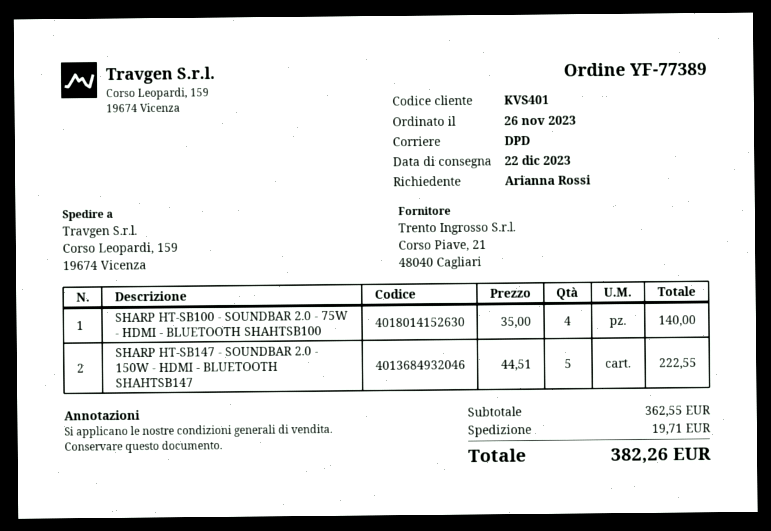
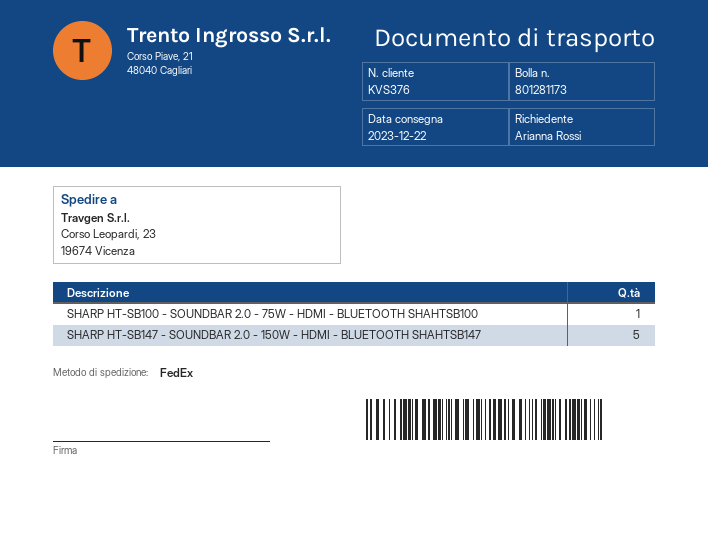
customer number: KVS401 -> KVS376
shipping method: DPD -> FedEx
ship to: Corso Leopardi, 159, 19674 Vicenza -> Corso Leopardi, 23, 19674 Vicenza
SHARP HT-SB100 - SOUNDBAR 2.0 - 75W - HDMI - BLUETOOTH SHAHTSB100: 4 -> 1

